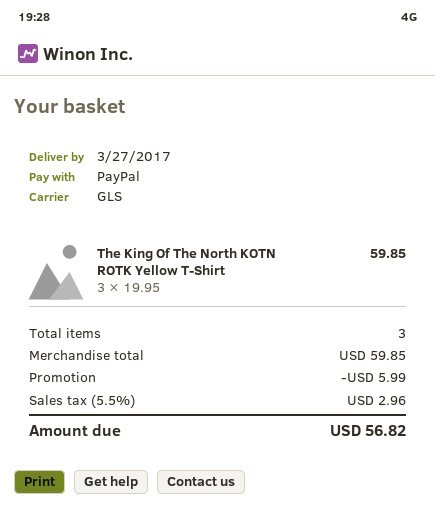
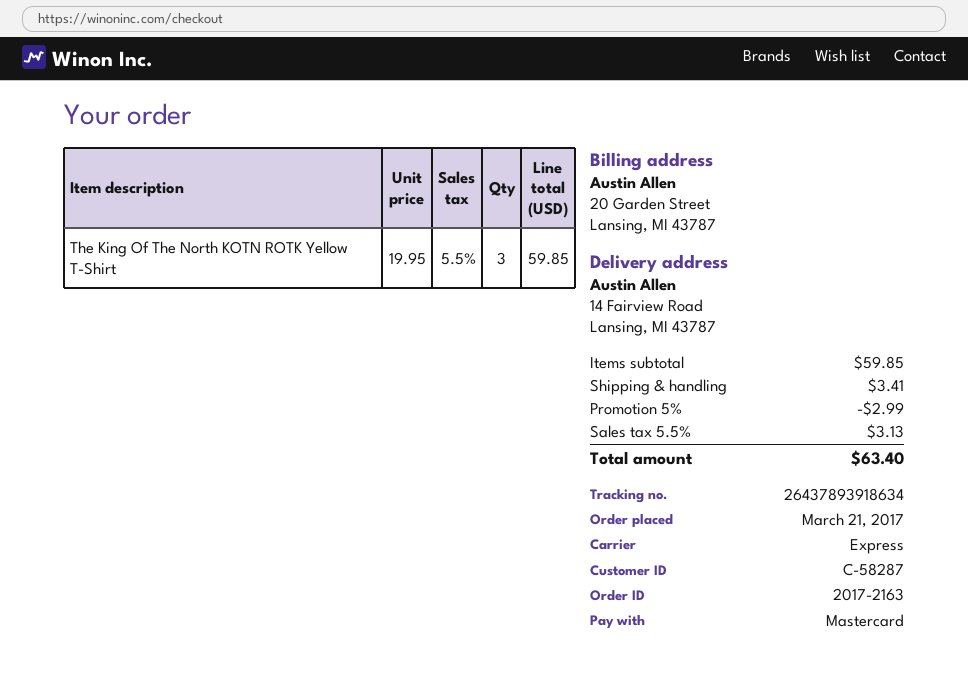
payment method: PayPal -> Mastercard
shipping method: GLS -> express
discount: 5.99 -> 2.99
shipping: none -> 3.41
tax: 5.5% = 2.96 -> 5.5% = 3.13
total: 56.82 -> 63.40

